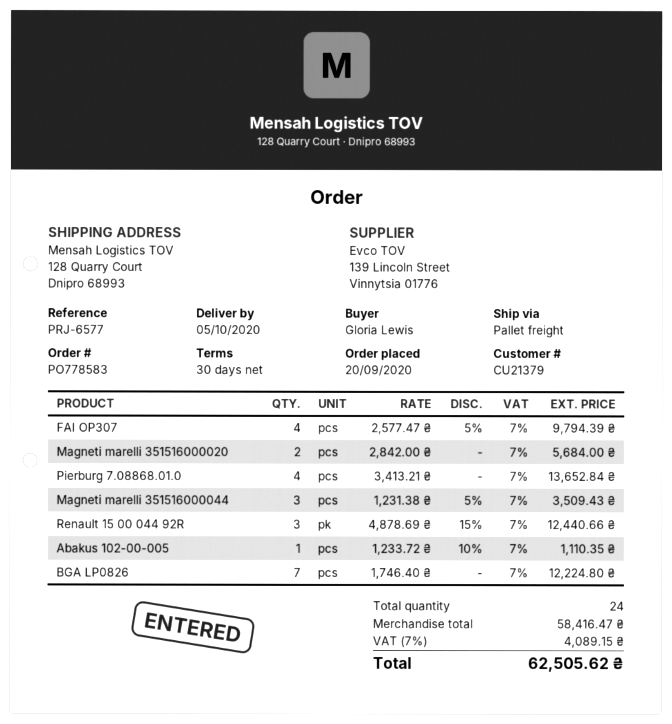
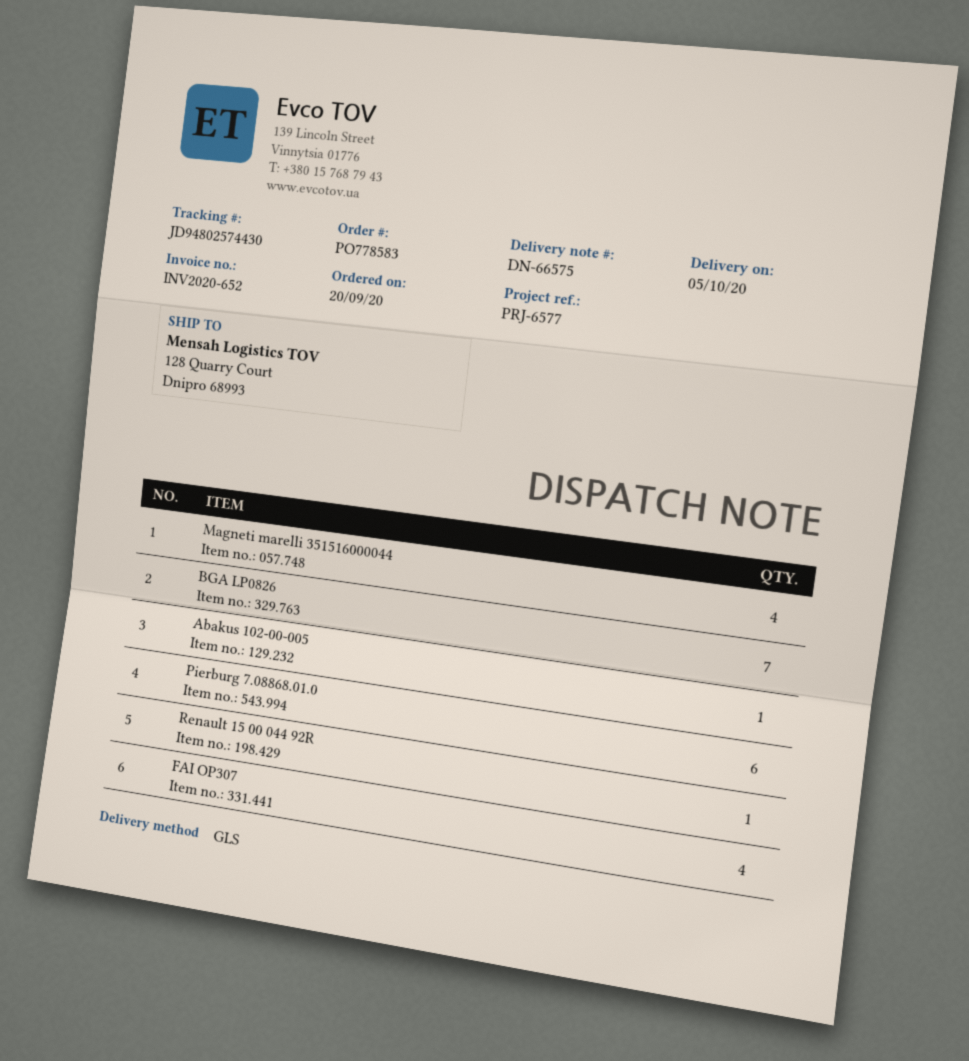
shipping method: pallet freight -> GLS
Magneti marelli 351516000020: 2 -> none
Pierburg 7.08868.01.0: 4 -> 6
Magneti marelli 351516000044: 3 -> 4
Renault 15 00 044 92R: 3 -> 1

